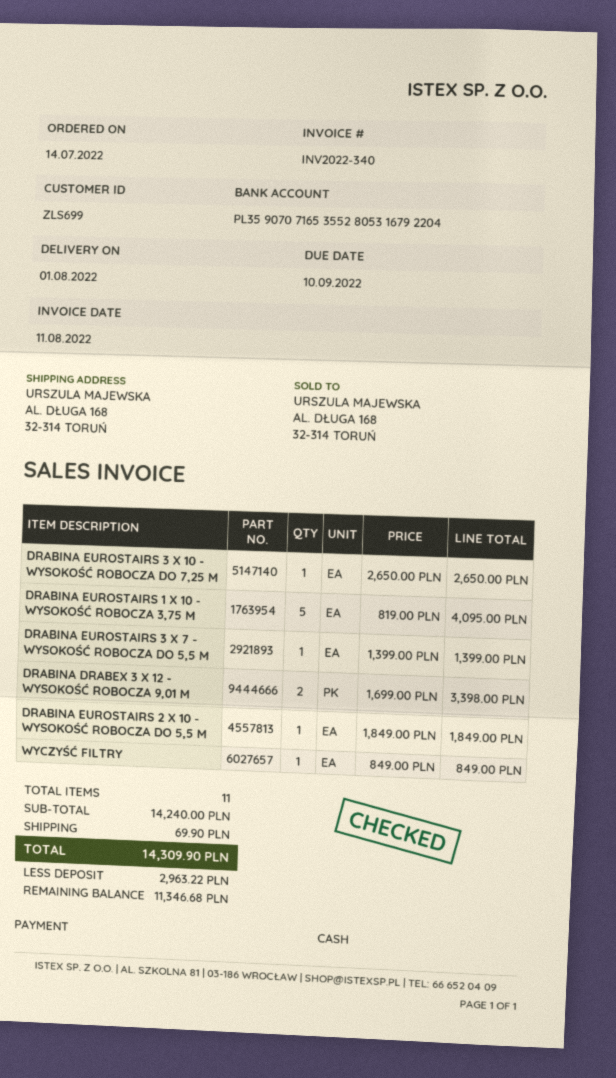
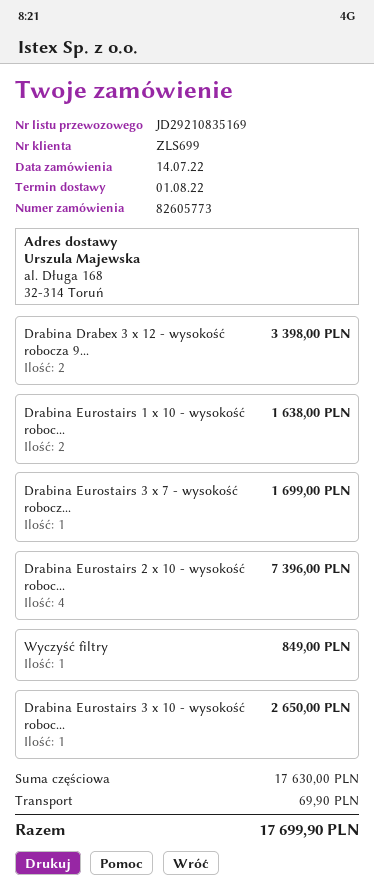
DRABINA EUROSTAIRS 1 X 10 - WYSOKOŚĆ ROBOCZA 3,75 M: 5 for 4095.00 -> 2 for 1638.00
DRABINA EUROSTAIRS 3 X 7 - WYSOKOŚĆ ROBOCZA DO 5,5 M: 1 for 1399.00 -> 1 for 1699.00
DRABINA EUROSTAIRS 2 X 10 - WYSOKOŚĆ ROBOCZA DO 5,5 M: 1 for 1849.00 -> 4 for 7396.00
subtotal: 14240.00 -> 17630.00
total: 14309.90 -> 17699.90

